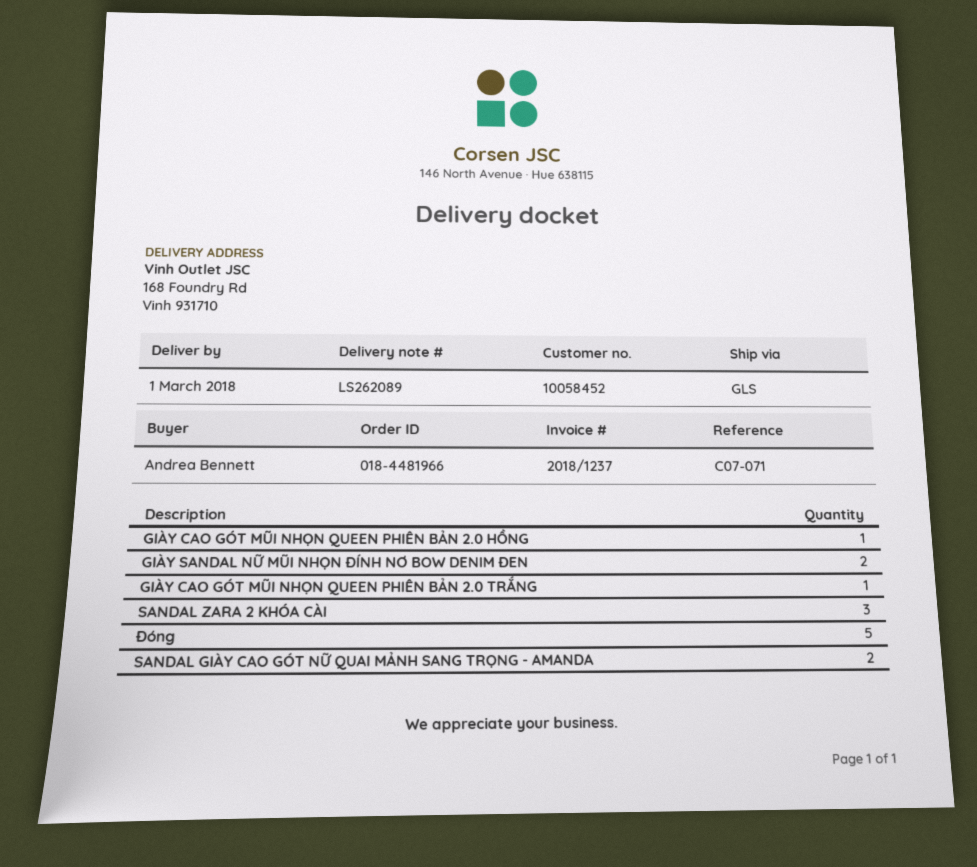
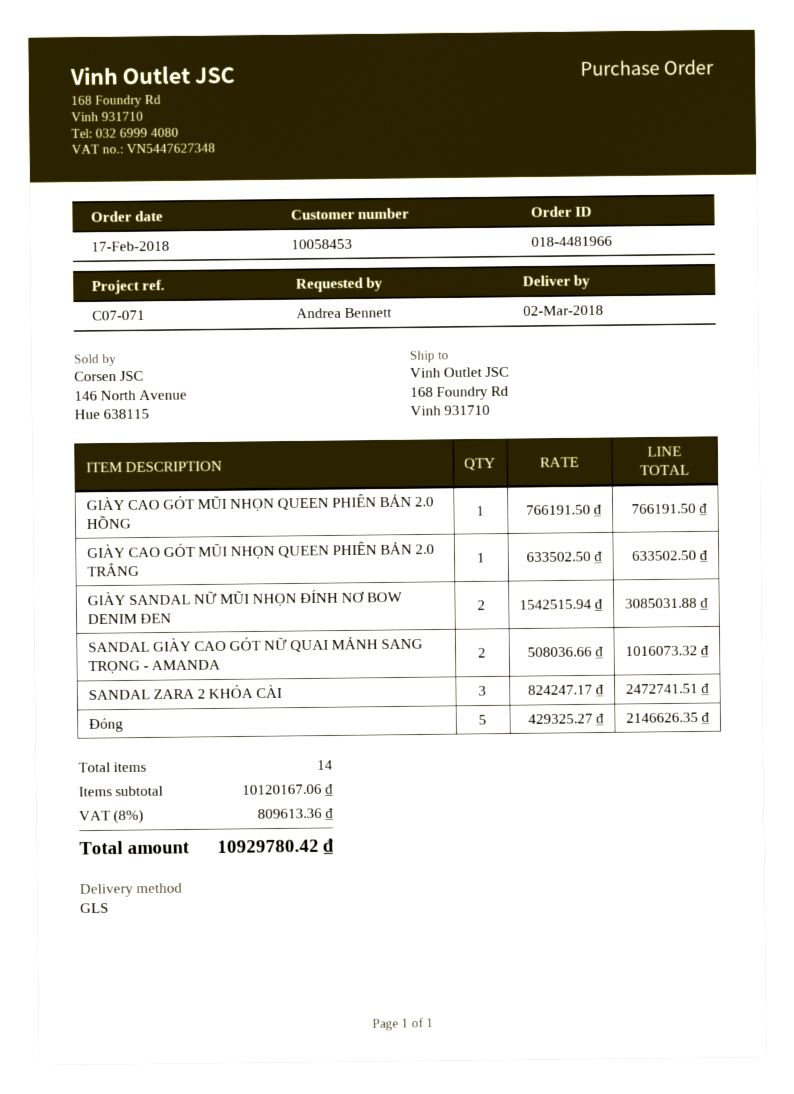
delivery date: 2018-03-01 -> 2018-03-02
customer number: 10058452 -> 10058453

